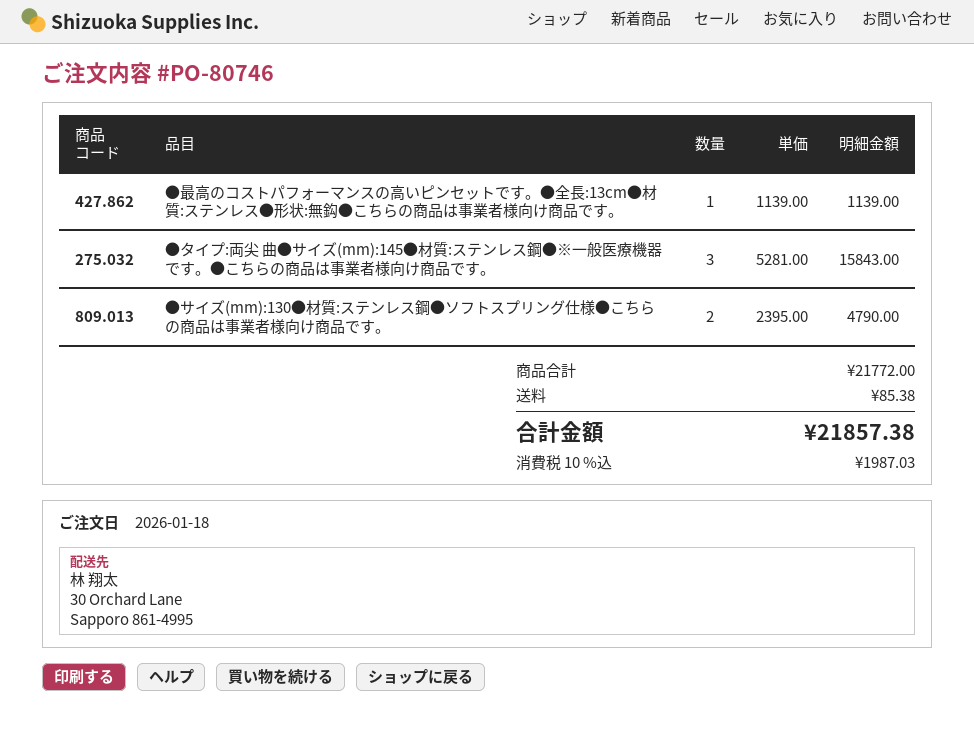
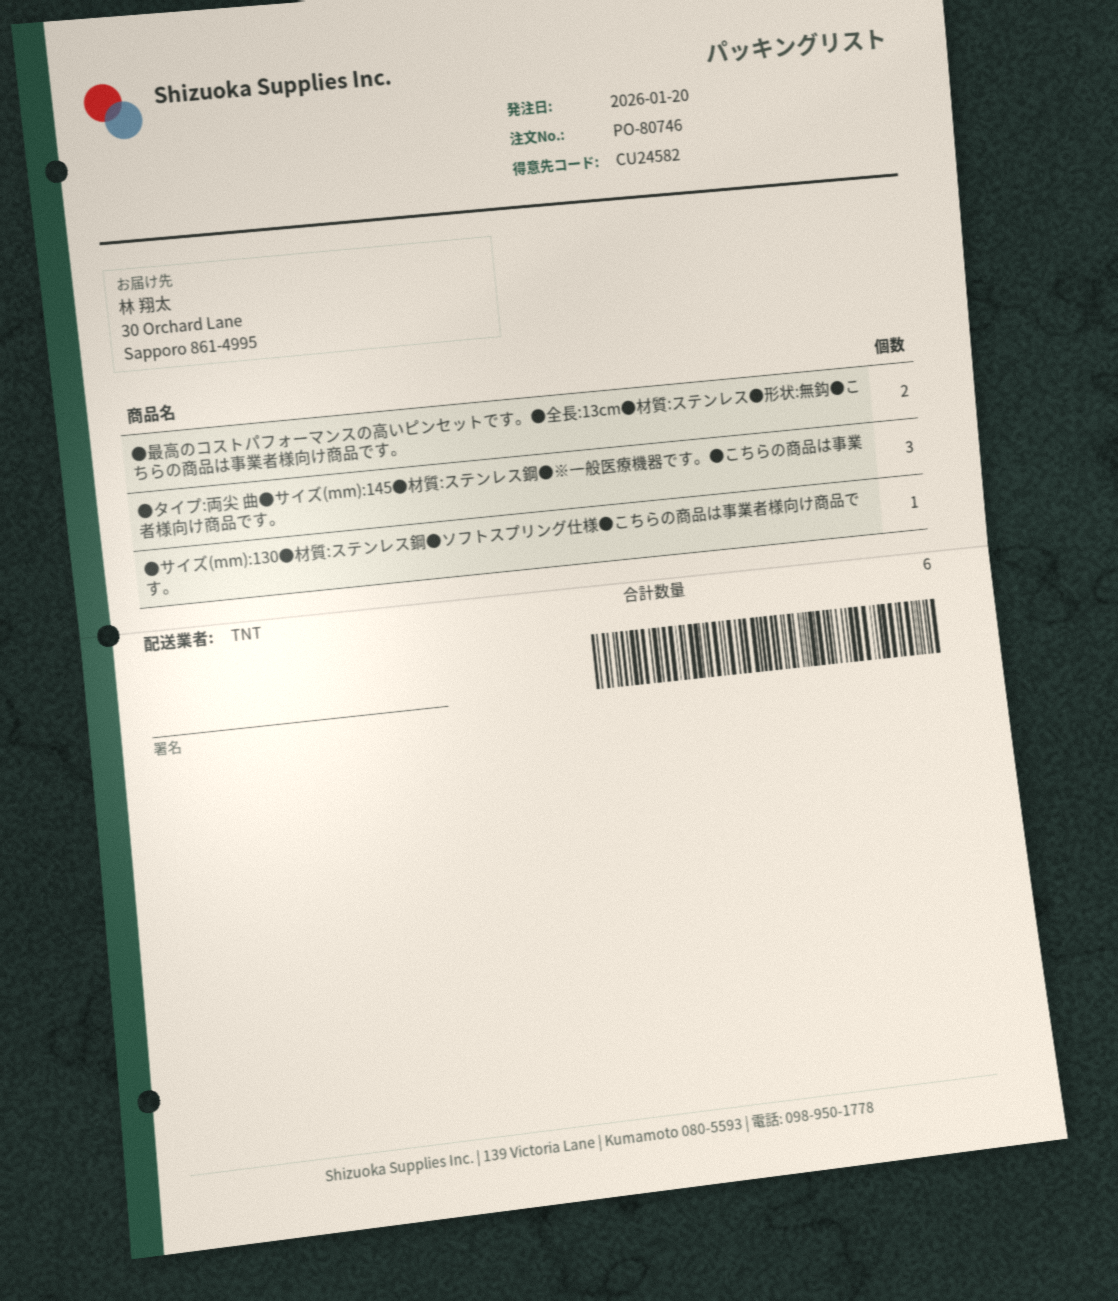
order date: 2026-01-18 -> 2026-01-20
●最高のコストパフォーマンスの高いピンセットです。●全長:13cm●材質:ステンレス●形状:無鈎●こちらの商品は事業者様向け商品です。: 1 -> 2
●サイズ(mm):130●材質:ステンレス鋼●ソフトスプリング仕様●こちらの商品は事業者様向け商品です。: 2 -> 1

